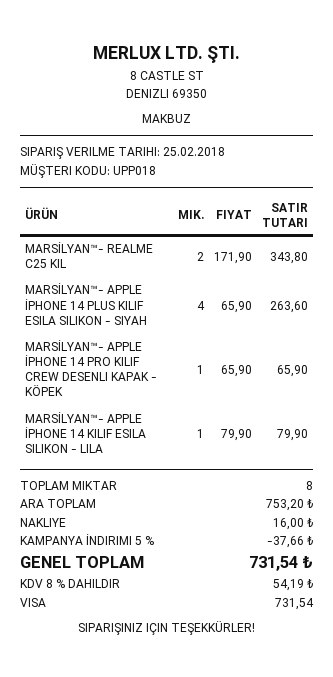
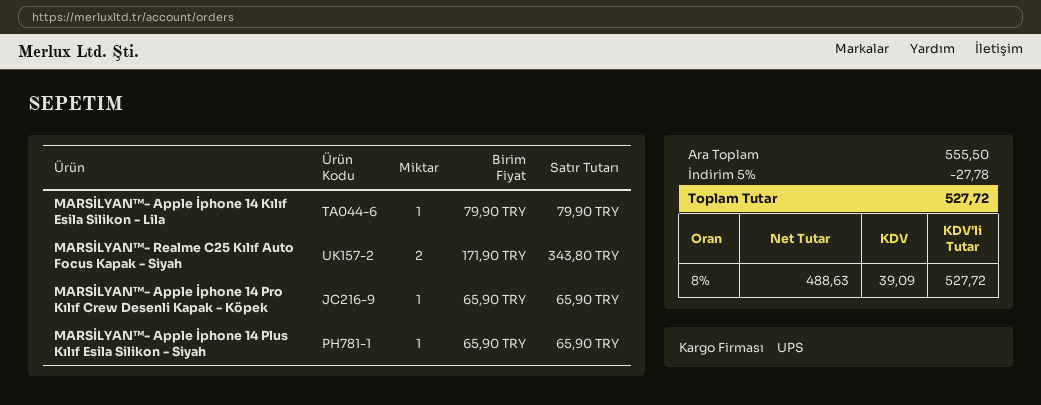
MARSİLYAN™- APPLE İPHONE 14 PLUS KILIF ESILA SILIKON - SIYAH: 4 x 65.90 = 263.60 -> 1 x 65.90 = 65.90
subtotal: 753.20 -> 555.50
discount: 5% = 37.66 -> 5% = 27.78
shipping: 16.00 -> none
tax: 8% = 54.19 -> 8% = 39.09
total: 731.54 -> 527.72

